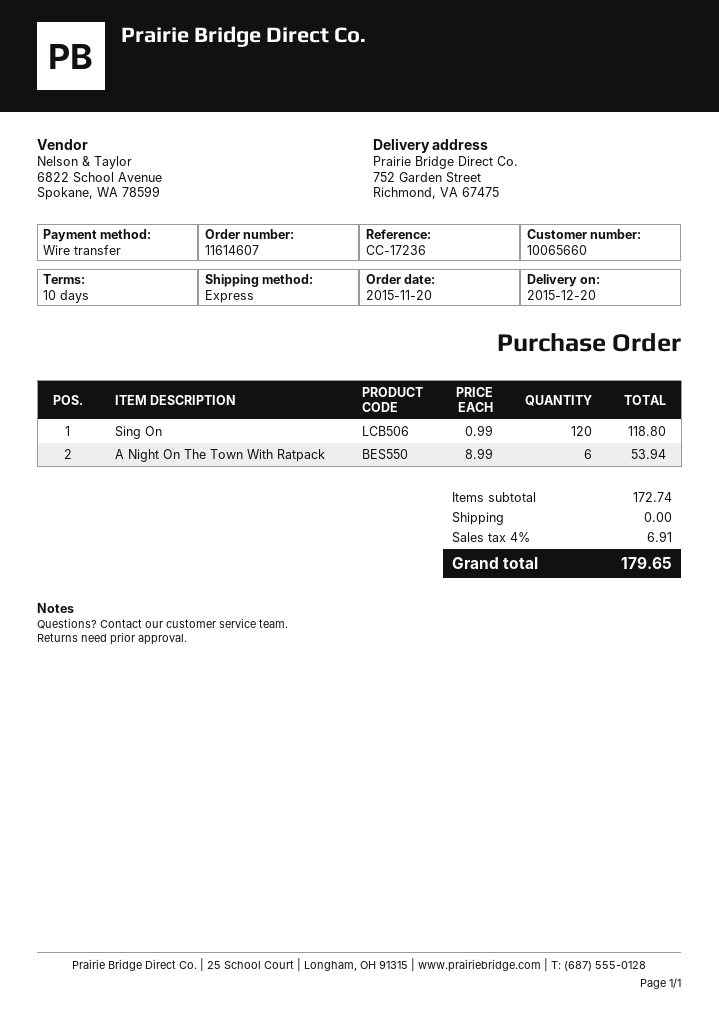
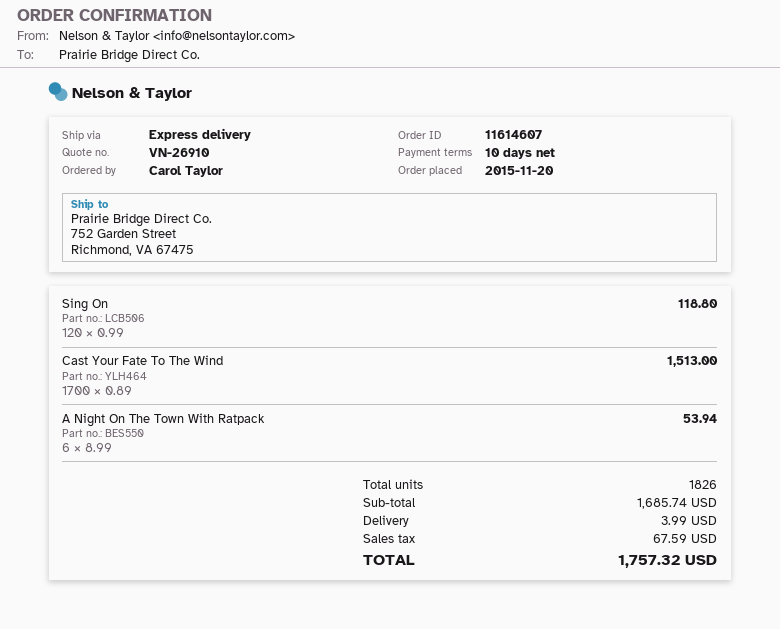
Cast Your Fate To The Wind: none -> 1700 x 0.89 = 1513.00
subtotal: 172.74 -> 1685.74
shipping: 0.00 -> 3.99
tax: 6.91 -> 67.59
total: 179.65 -> 1757.32

